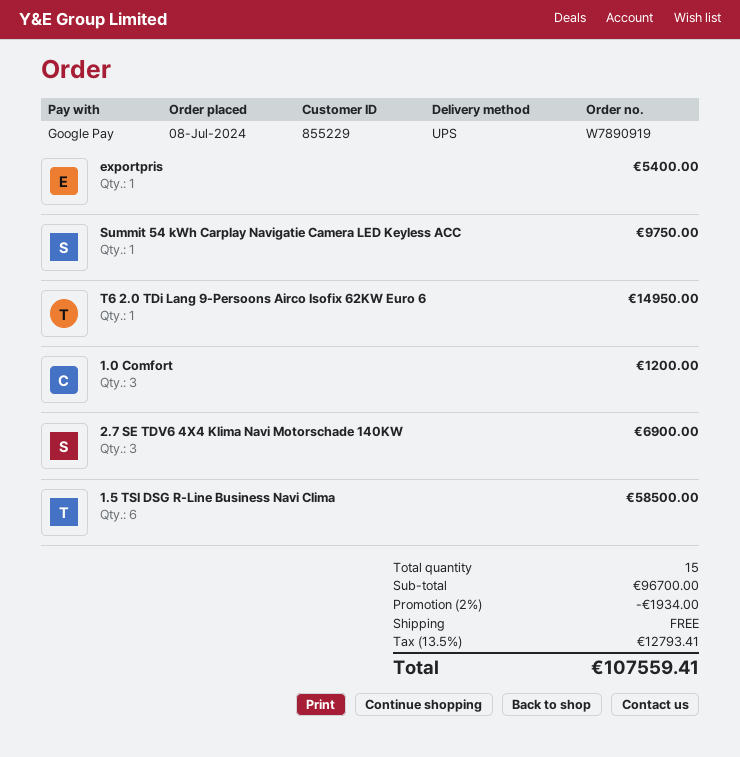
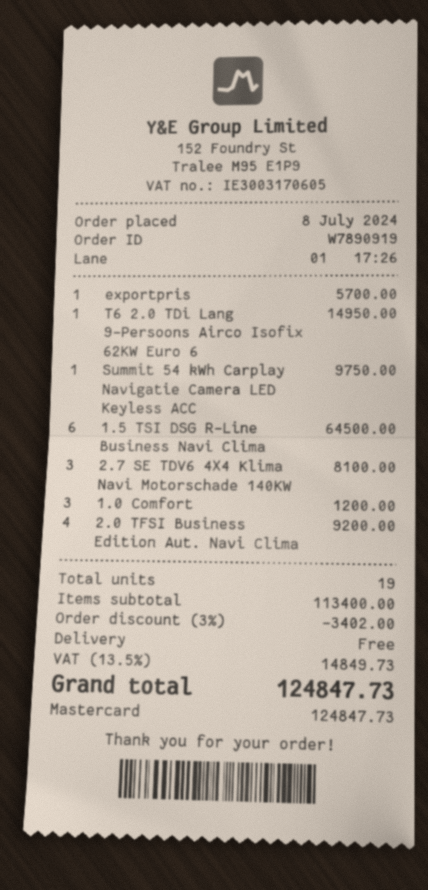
payment method: Google Pay -> Mastercard
exportpris: 1 for 5400.00 -> 1 for 5700.00
2.7 SE TDV6 4X4 Klima Navi Motorschade 140KW: 3 for 6900.00 -> 3 for 8100.00
1.5 TSI DSG R-Line Business Navi Clima: 6 for 58500.00 -> 6 for 64500.00
2.0 TFSI Business Edition Aut. Navi Clima: none -> 4 for 9200.00
total quantity: 15 -> 19
subtotal: 96700.00 -> 113400.00
discount: 2% = 1934.00 -> 3% = 3402.00
tax: 13.5% = 12793.41 -> 13.5% = 14849.73
total: 107559.41 -> 124847.73

